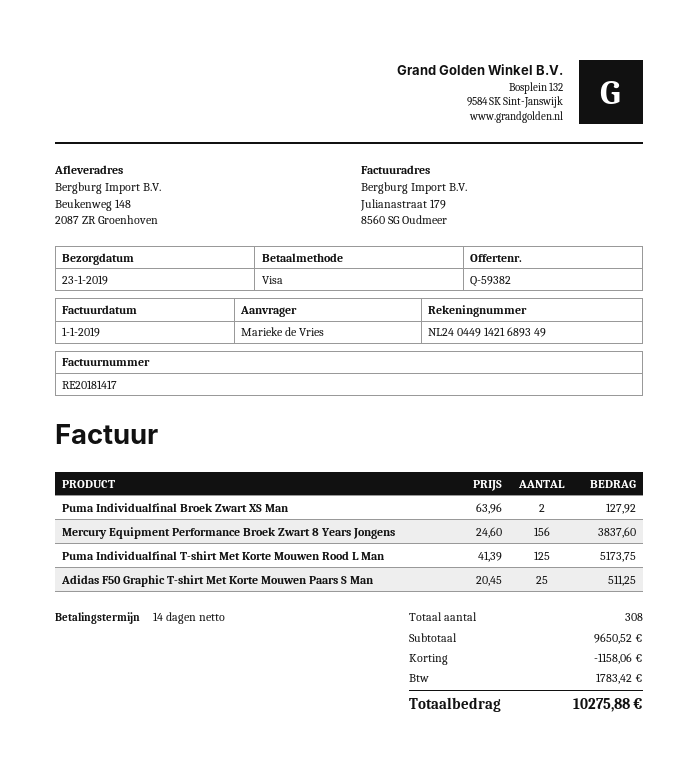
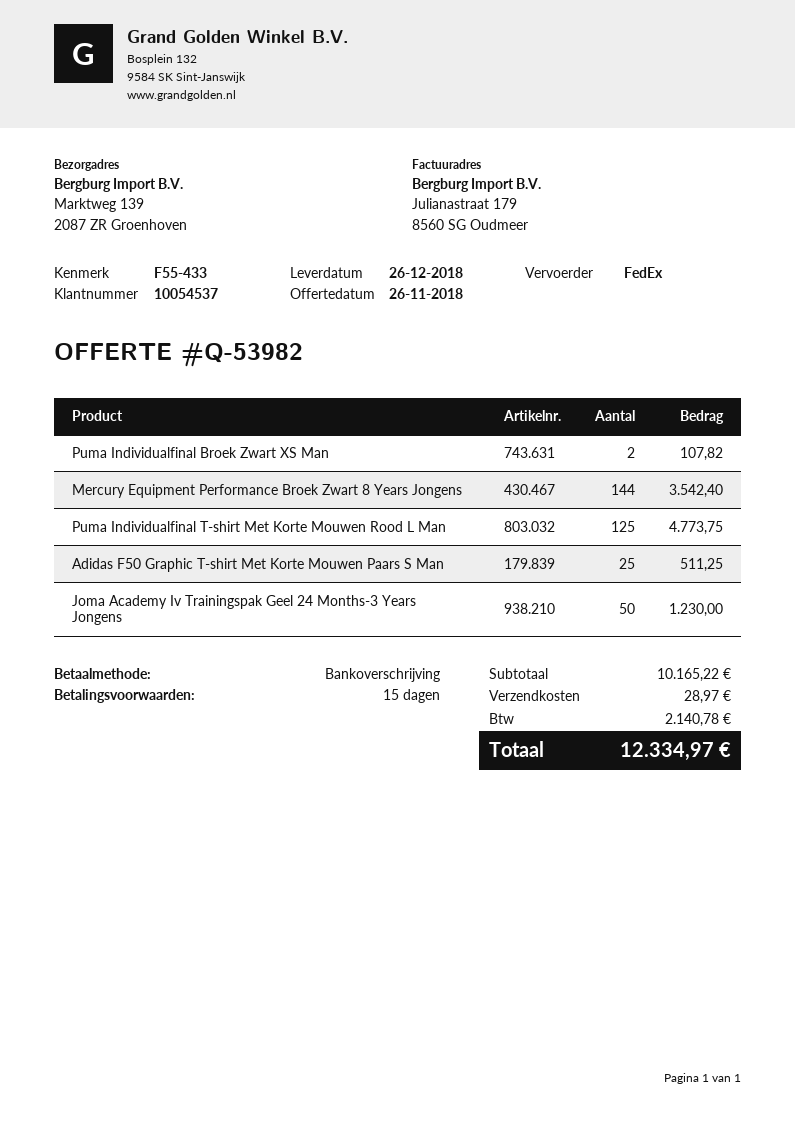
quote number: Q-59382 -> Q-53982
delivery date: 2019-01-23 -> 2018-12-26
payment terms: 14 days -> 15 days
payment method: Visa -> bank transfer
ship to: Beukenweg 148, 2087 ZR Groenhoven -> Marktweg 139, 2087 ZR Groenhoven
Puma Individualfinal Broek Zwart XS Man: 2 for 127.92 -> 2 for 107.82
Mercury Equipment Performance Broek Zwart 8 Years Jongens: 156 for 3837.60 -> 144 for 3542.40
Puma Individualfinal T-shirt Met Korte Mouwen Rood L Man: 125 for 5173.75 -> 125 for 4773.75
Joma Academy Iv Trainingspak Geel 24 Months-3 Years Jongens: none -> 50 for 1230.00
subtotal: 9650.52 -> 10165.22
discount: 1158.06 -> none
shipping: none -> 28.97
tax: 1783.42 -> 2140.78
total: 10275.88 -> 12334.97

